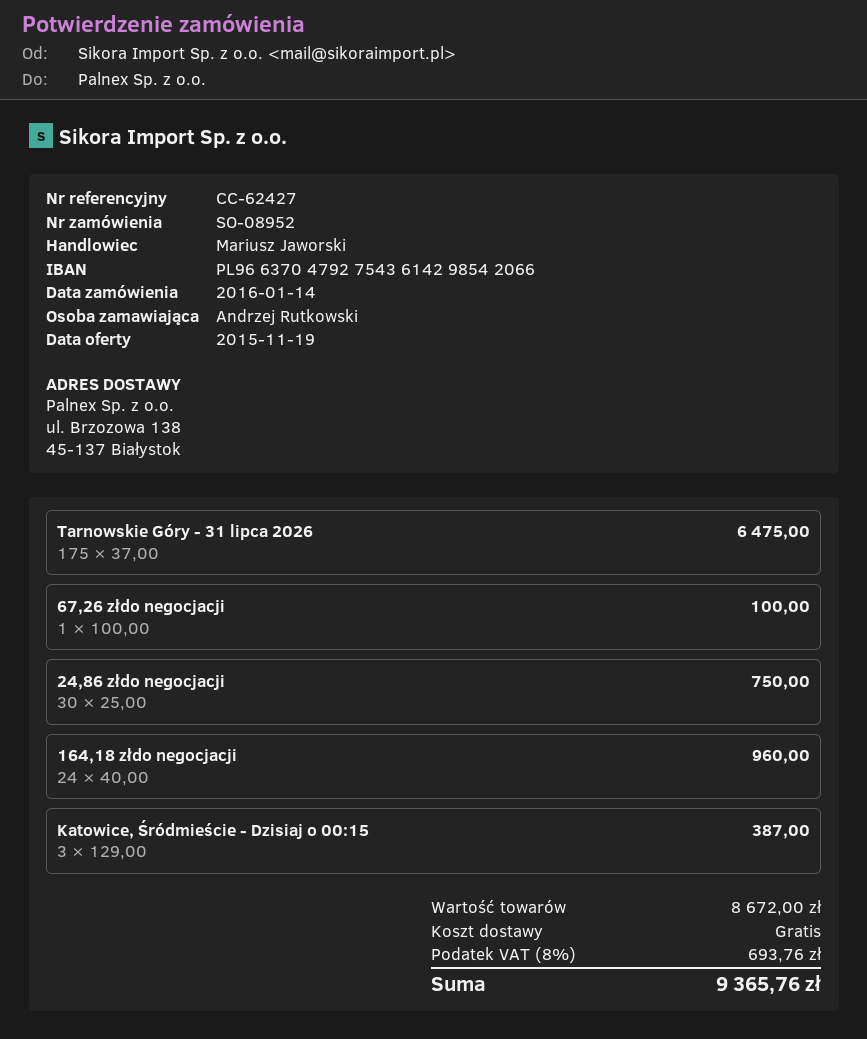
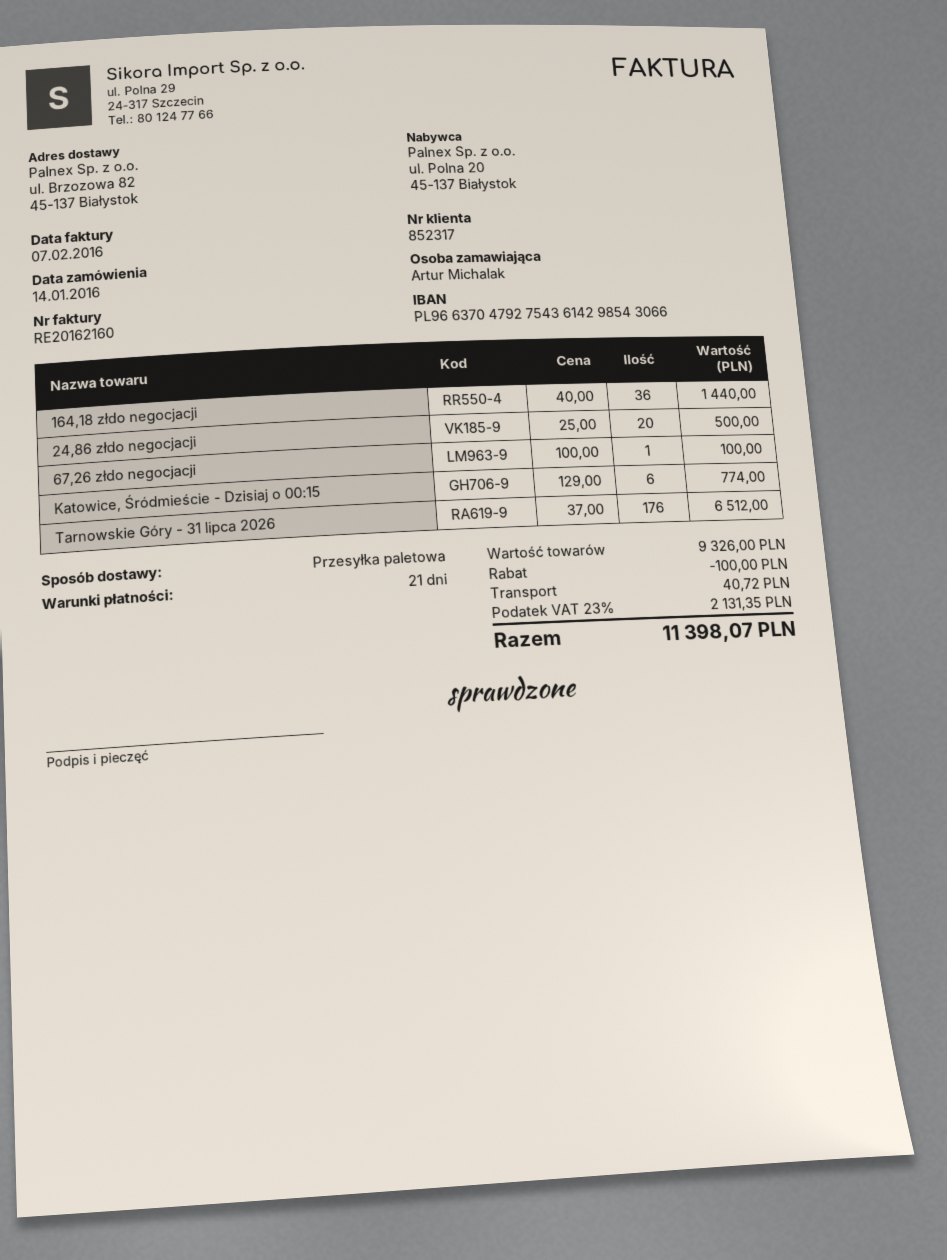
ordered by: Andrzej Rutkowski -> Artur Michalak
bank account: PL96637047927543614298542066 -> PL96637047927543614298543066
ship to: ul. Brzozowa 138, 45-137 Białystok -> ul. Brzozowa 82, 45-137 Białystok
Tarnowskie Góry - 31 lipca 2026: 175 x 37.00 = 6475.00 -> 176 x 37.00 = 6512.00
24,86 złdo negocjacji: 30 x 25.00 = 750.00 -> 20 x 25.00 = 500.00
164,18 złdo negocjacji: 24 x 40.00 = 960.00 -> 36 x 40.00 = 1440.00
Katowice, Śródmieście - Dzisiaj o 00:15: 3 x 129.00 = 387.00 -> 6 x 129.00 = 774.00
subtotal: 8672.00 -> 9326.00
discount: none -> 100.00
shipping: 0.00 -> 40.72
tax: 8% = 693.76 -> 23% = 2131.35
total: 9365.76 -> 11398.07

